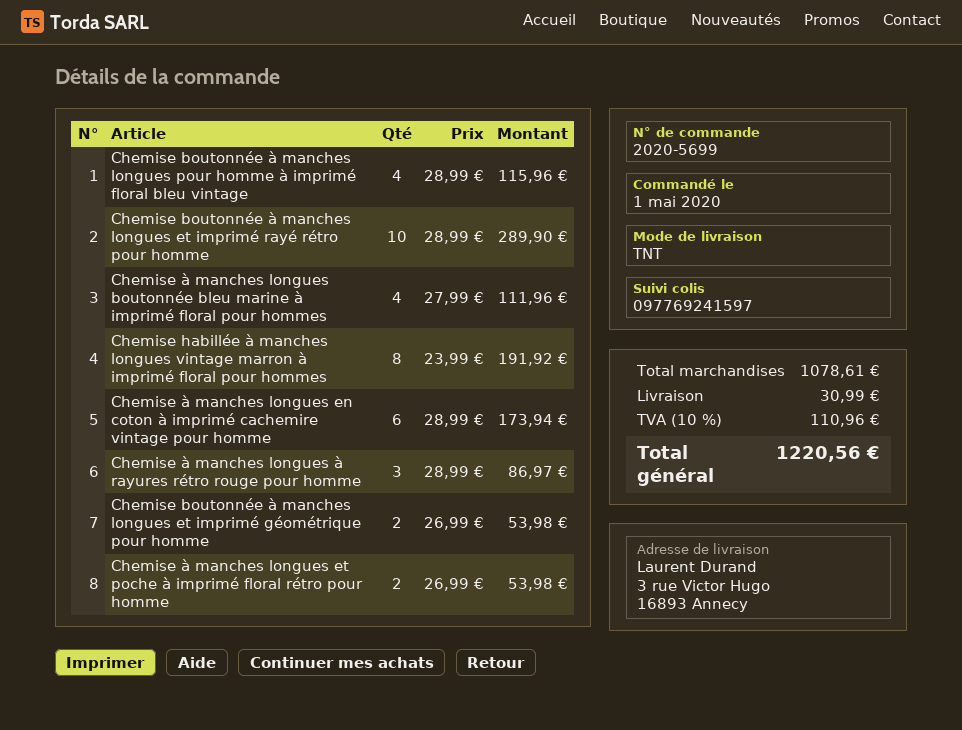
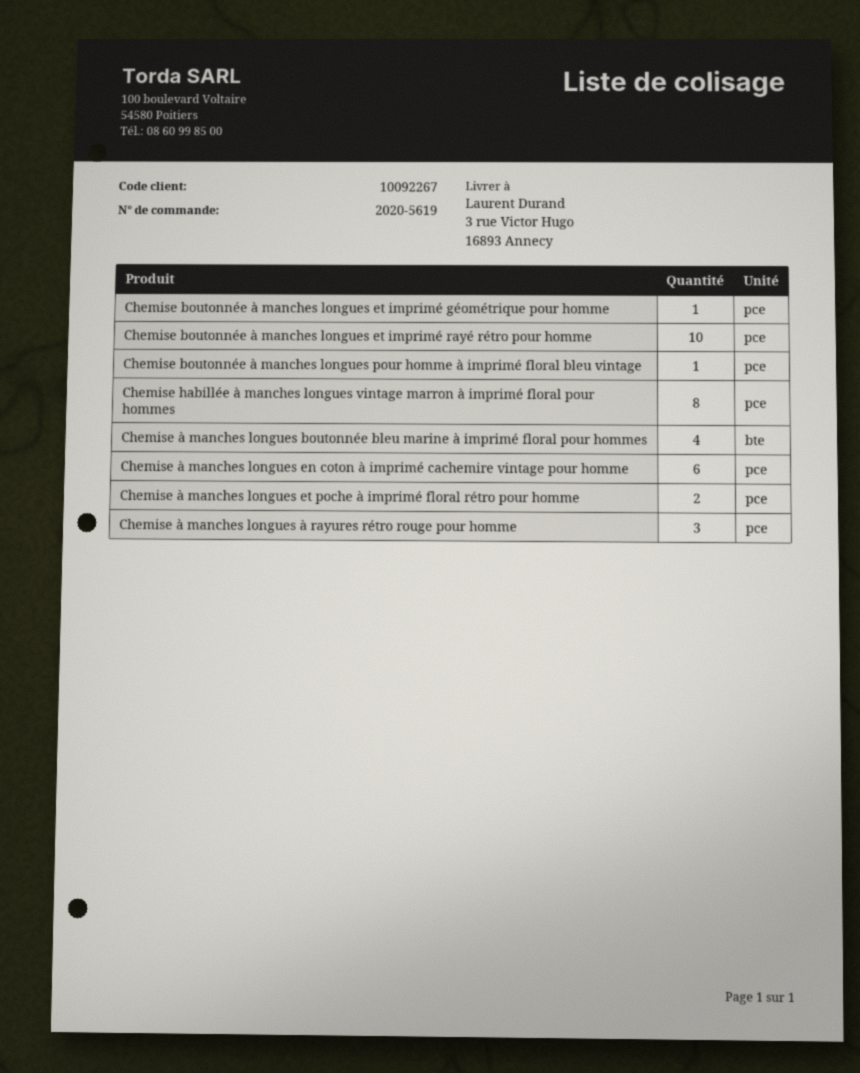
order number: 2020-5699 -> 2020-5619
Chemise boutonnée à manches longues pour homme à imprimé floral bleu vintage: 4 -> 1
Chemise boutonnée à manches longues et imprimé géométrique pour homme: 2 -> 1

